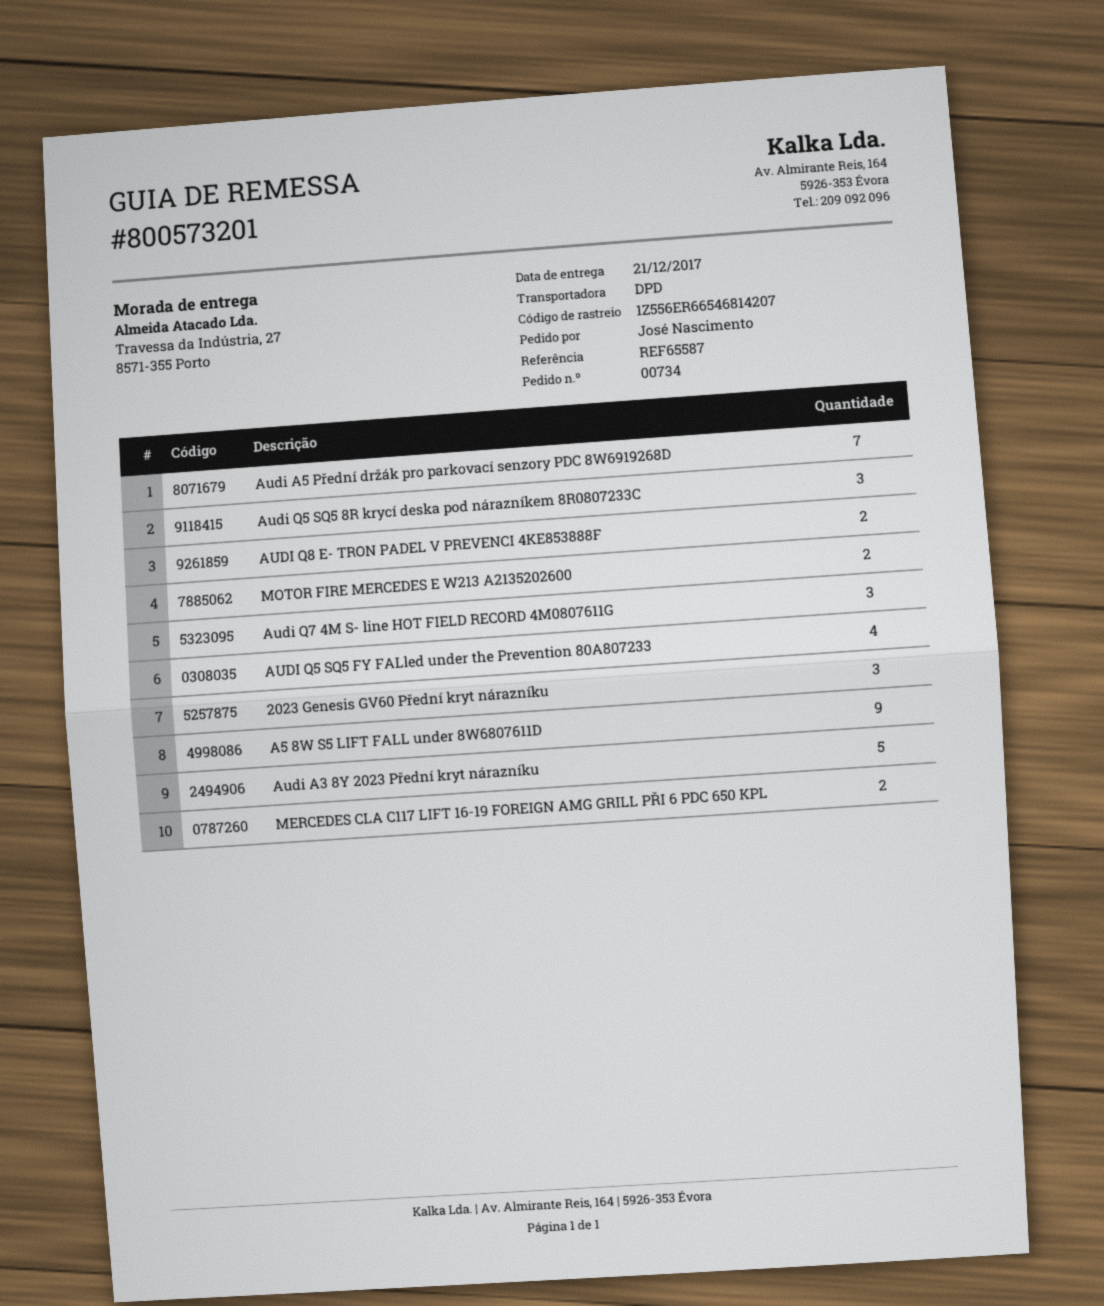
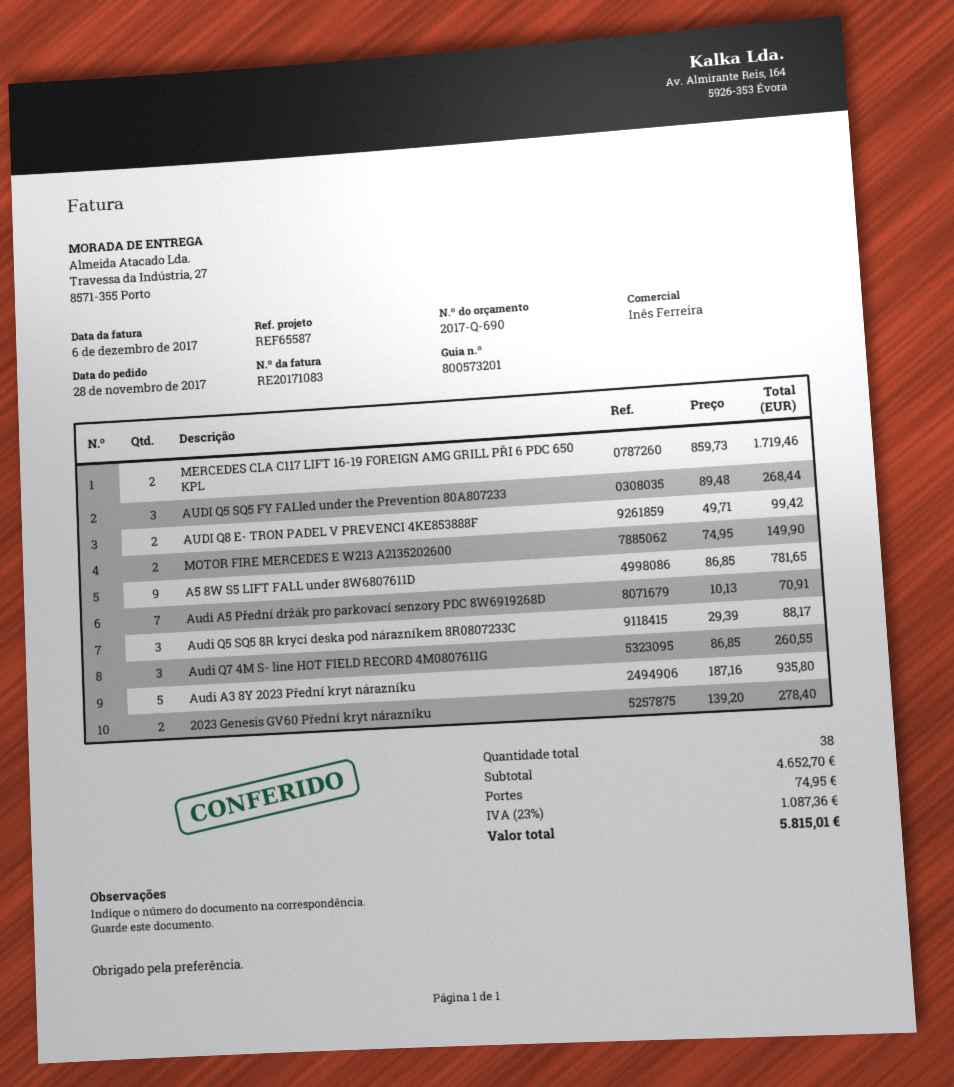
AUDI Q5 SQ5 FY FALled under the Prevention 80A807233: 4 -> 3
2023 Genesis GV60 Přední kryt nárazníku: 3 -> 2

